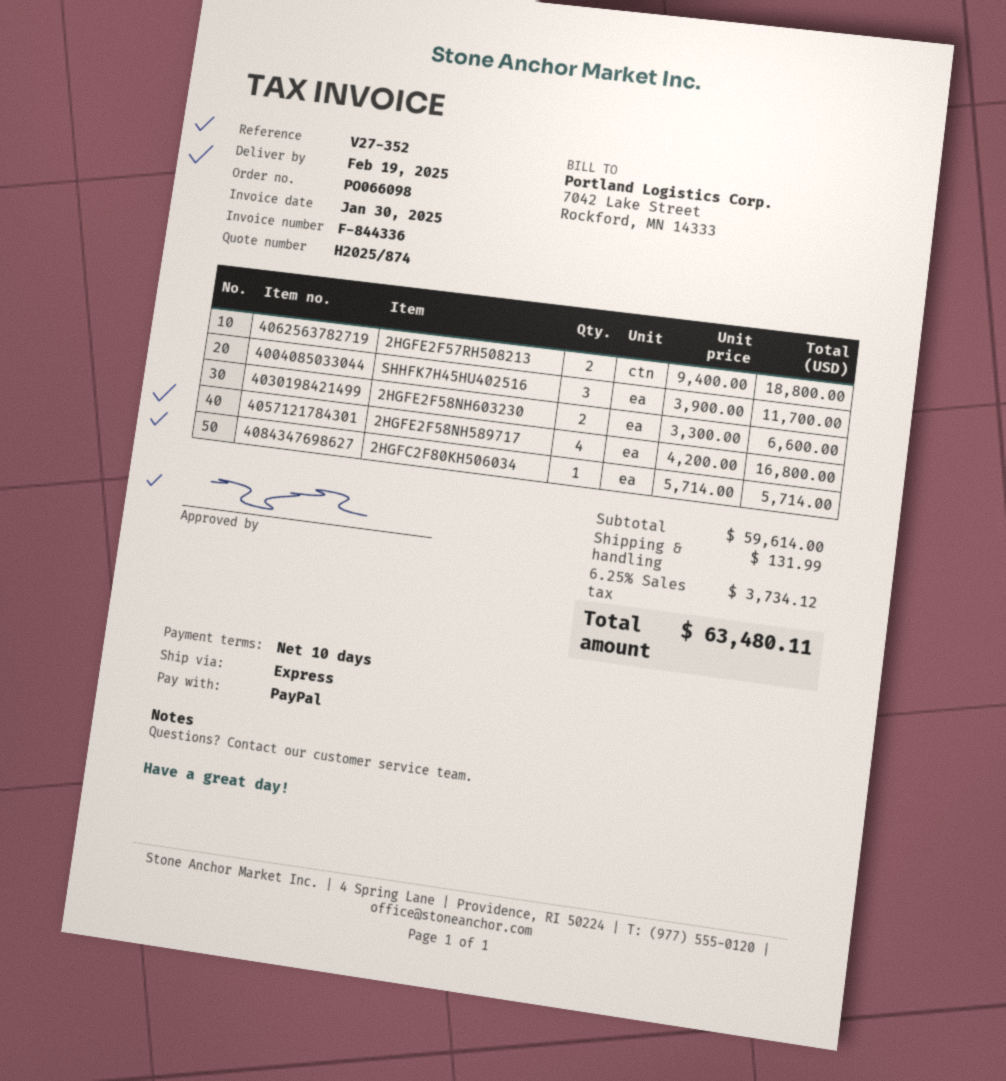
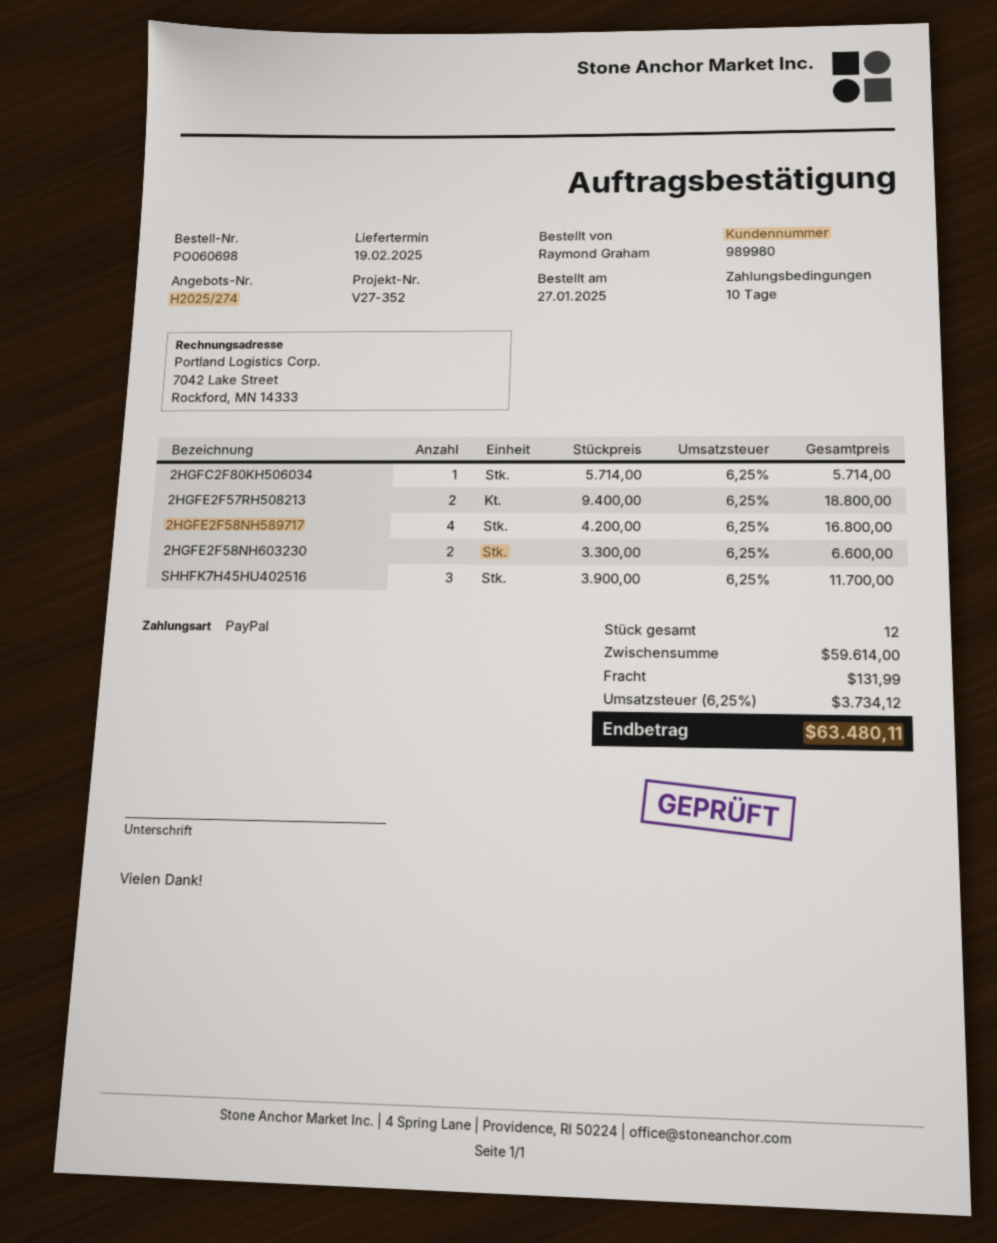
quote number: H2025/874 -> H2025/274
order number: PO066098 -> PO060698

